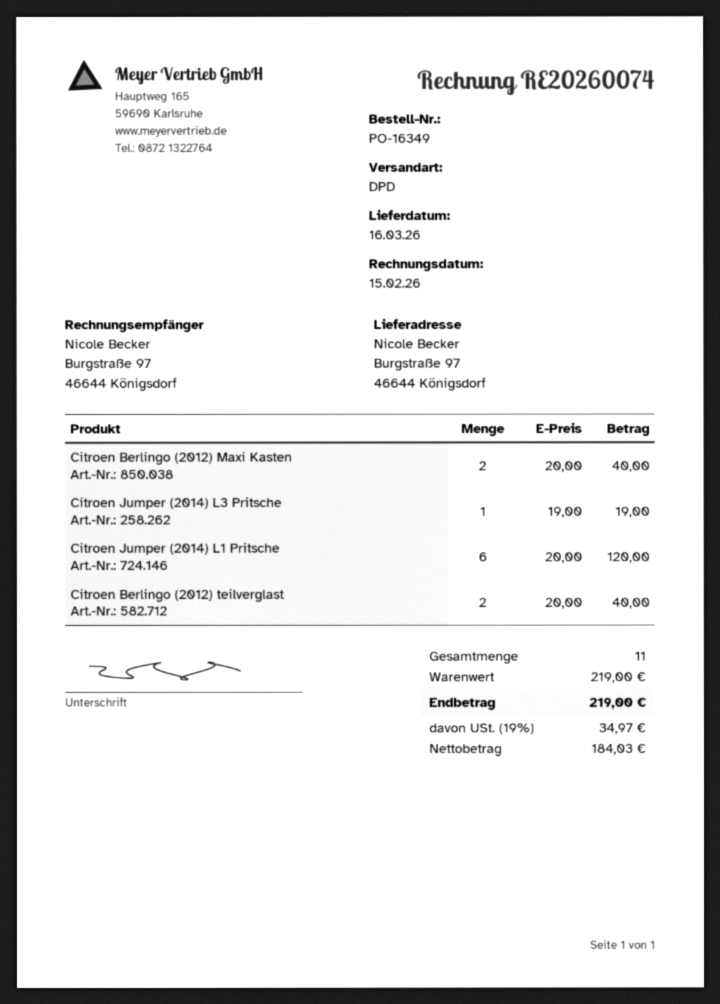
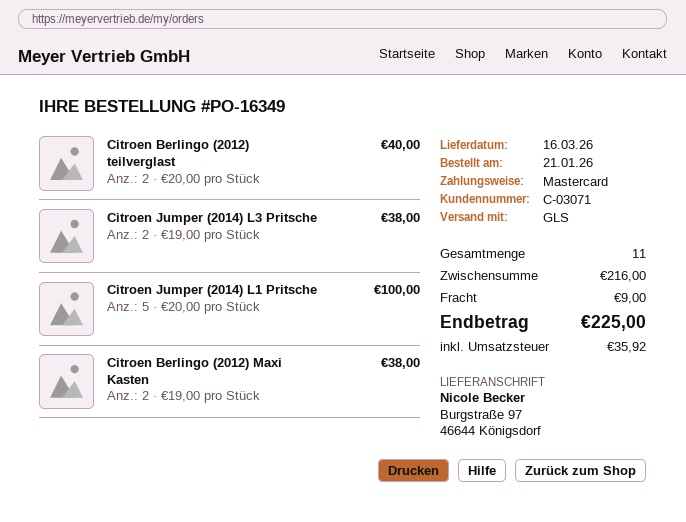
shipping method: DPD -> GLS
Citroen Berlingo (2012) Maxi Kasten: 2 x 20.00 = 40.00 -> 2 x 19.00 = 38.00
Citroen Jumper (2014) L3 Pritsche: 1 x 19.00 = 19.00 -> 2 x 19.00 = 38.00
Citroen Jumper (2014) L1 Pritsche: 6 x 20.00 = 120.00 -> 5 x 20.00 = 100.00
subtotal: 219.00 -> 216.00
shipping: none -> 9.00
tax: 34.97 -> 35.92
total: 219.00 -> 225.00

